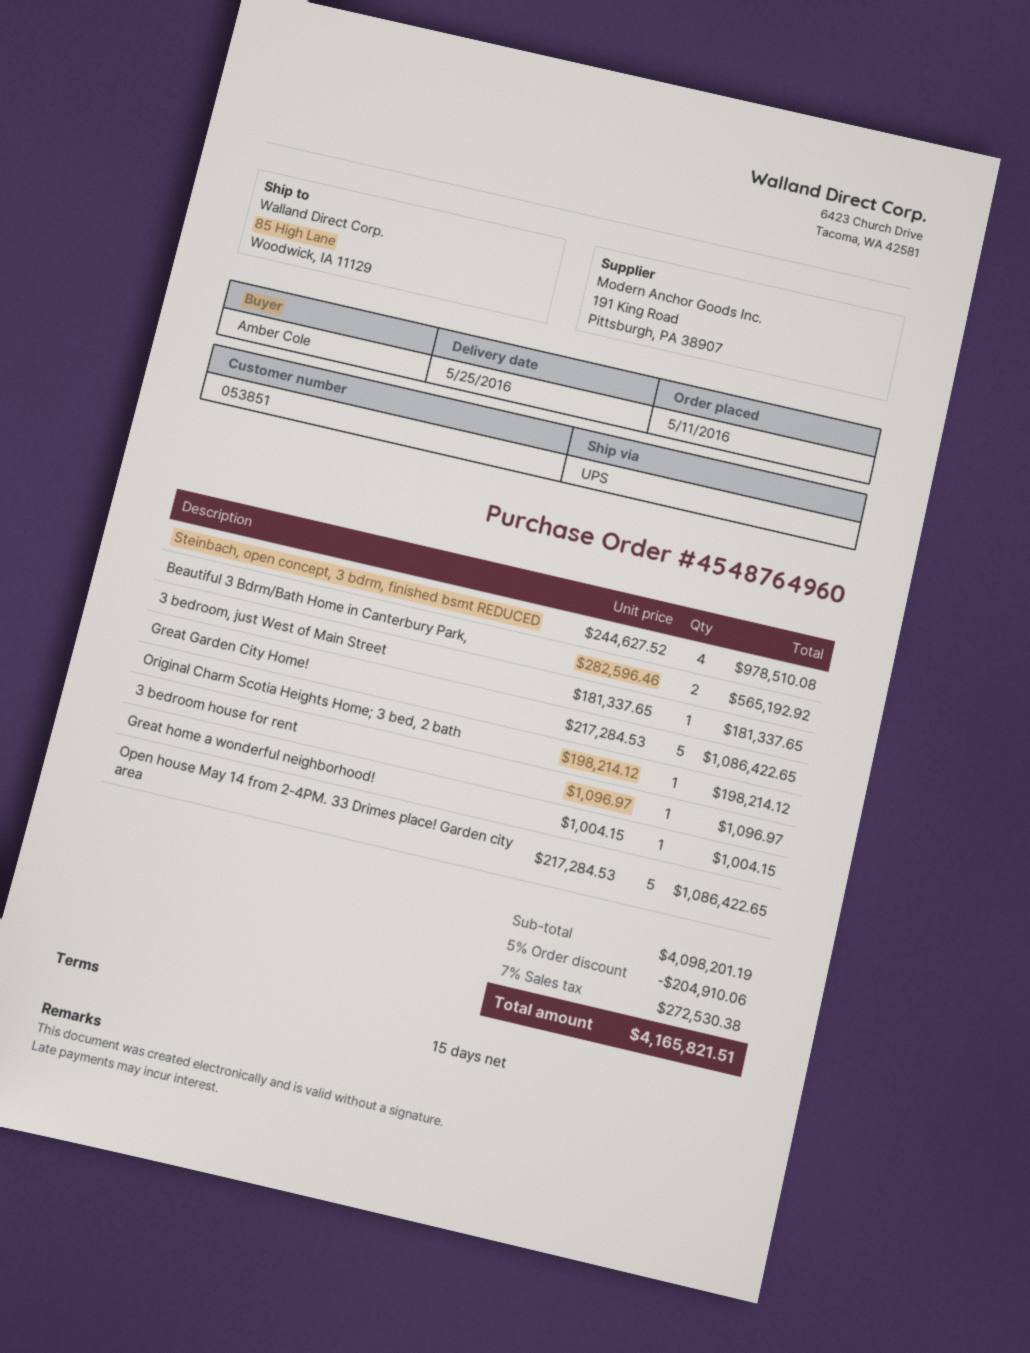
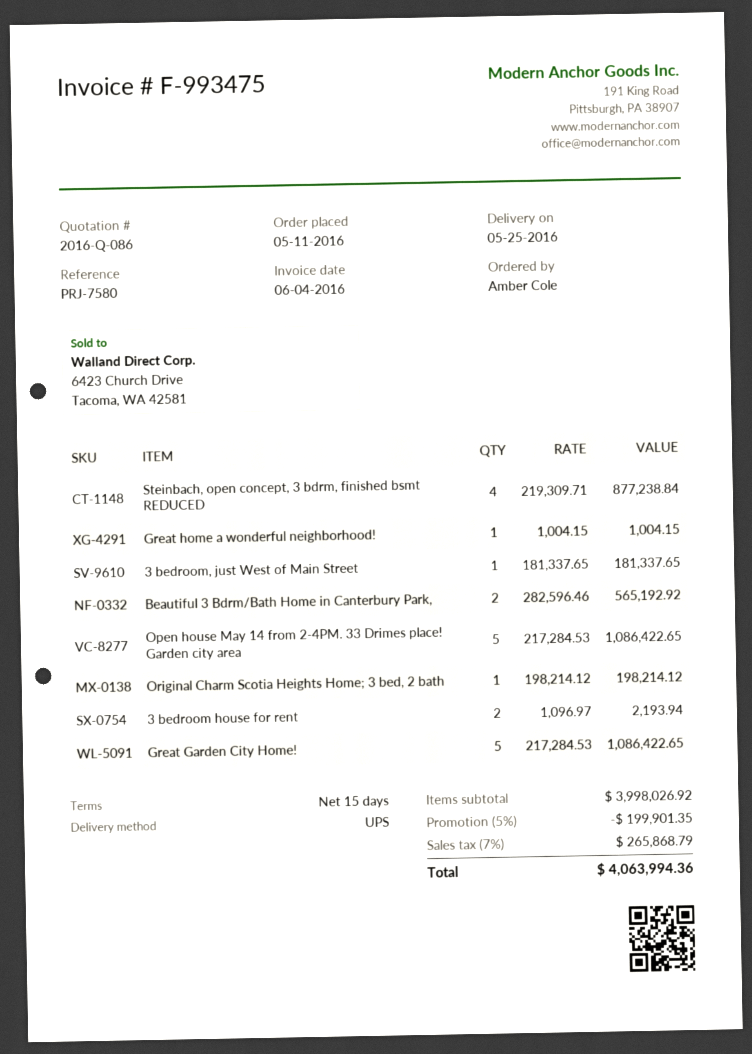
Steinbach, open concept, 3 bdrm, finished bsmt REDUCED: 4 x 244627.52 = 978510.08 -> 4 x 219309.71 = 877238.84
3 bedroom house for rent: 1 x 1096.97 = 1096.97 -> 2 x 1096.97 = 2193.94
subtotal: 4098201.19 -> 3998026.92
discount: 5% = 204910.06 -> 5% = 199901.35
tax: 7% = 272530.38 -> 7% = 265868.79
total: 4165821.51 -> 4063994.36

